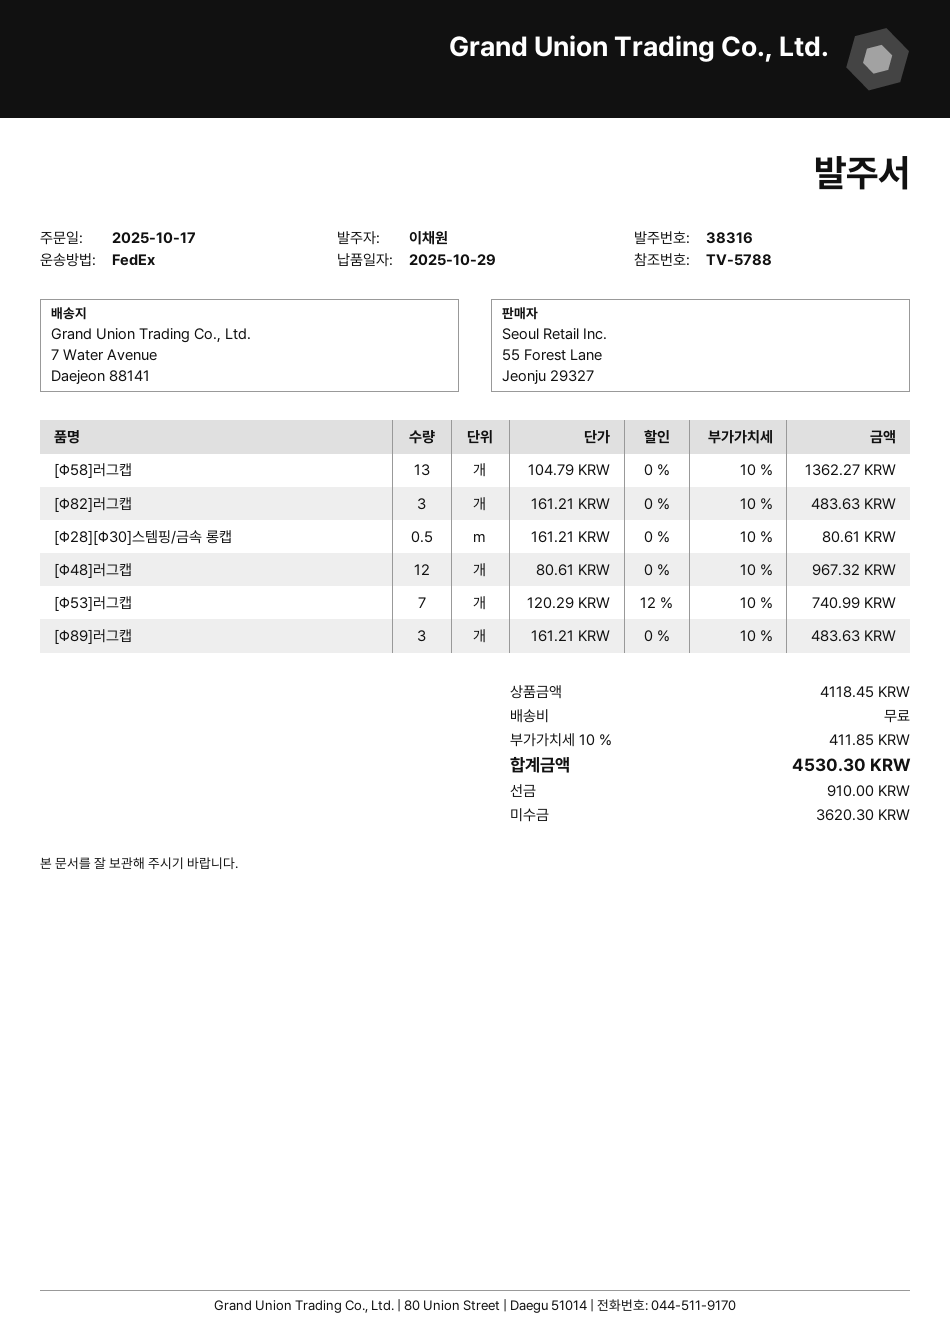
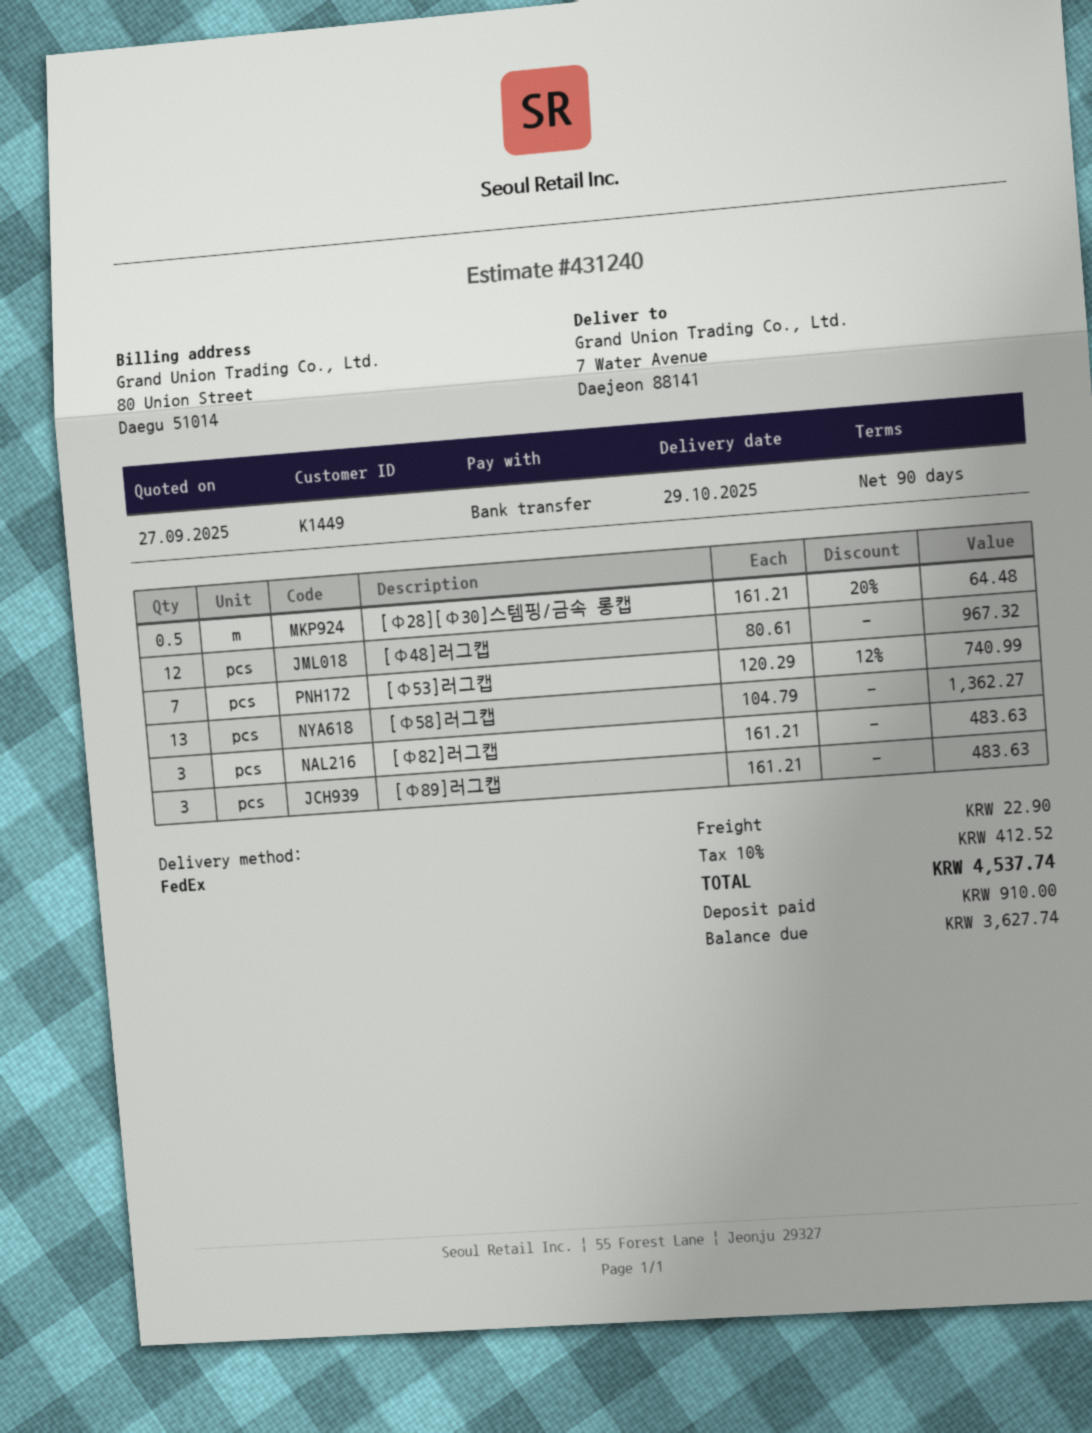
[Φ28][Φ30]스템핑/금속 롱캡: 0.5 x 161.21 = 80.61 -> 0.5 x 161.21 - 20% = 64.48
shipping: 0.00 -> 22.90
tax: 10% = 411.85 -> 10% = 412.52
total: 4530.30 -> 4537.74
balance: 3620.30 -> 3627.74

